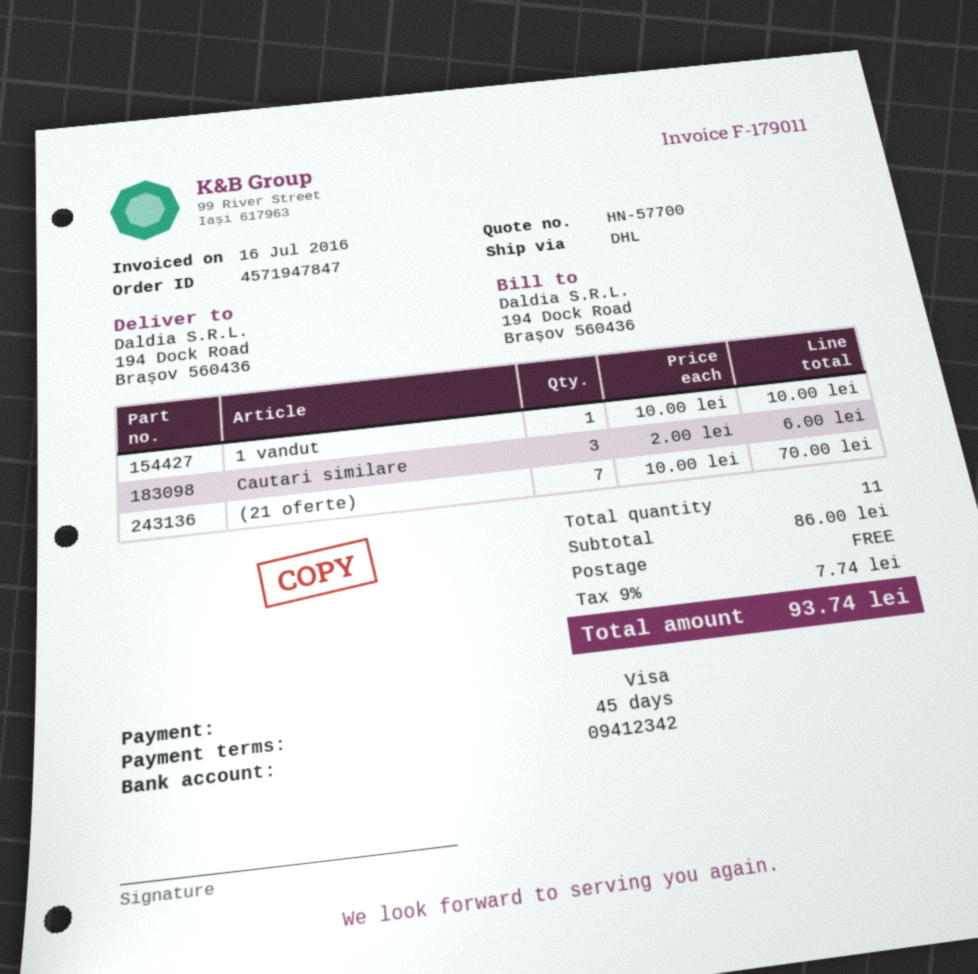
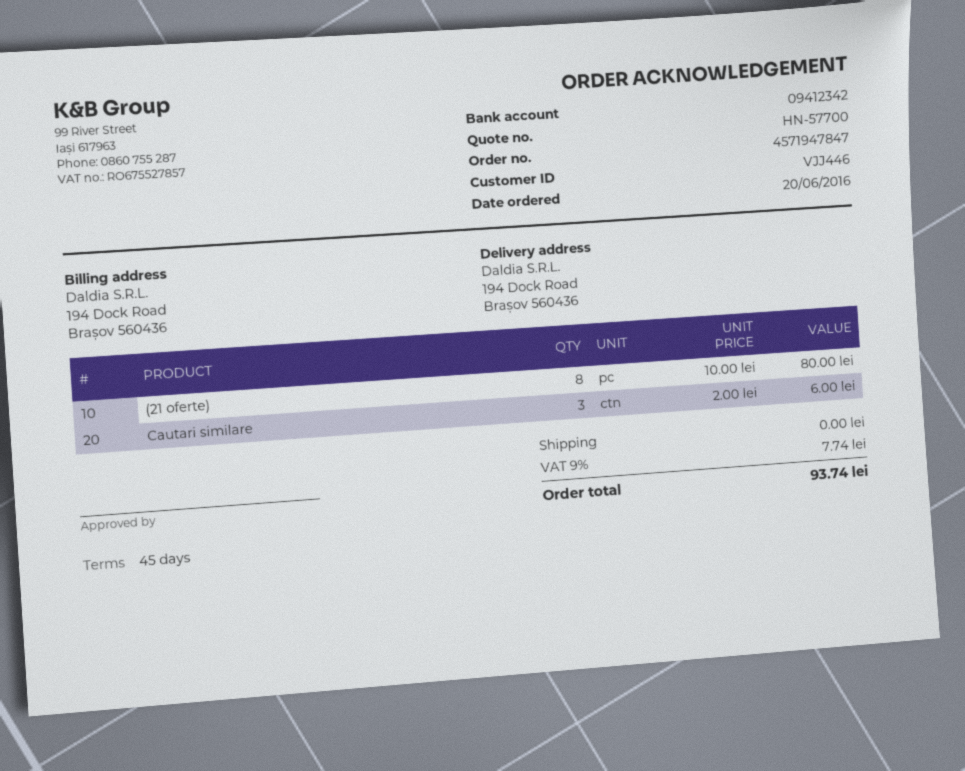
1 vandut: 1 x 10.00 = 10.00 -> none
(21 oferte): 7 x 10.00 = 70.00 -> 8 x 10.00 = 80.00

